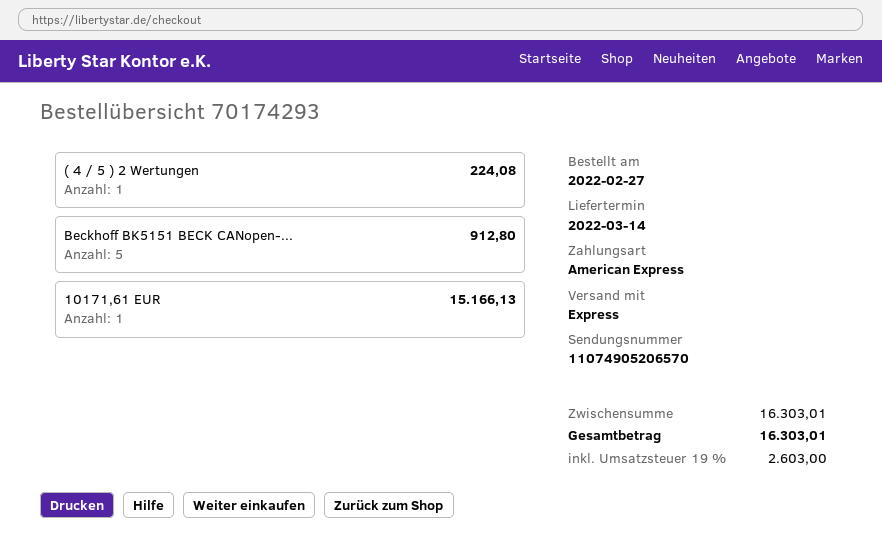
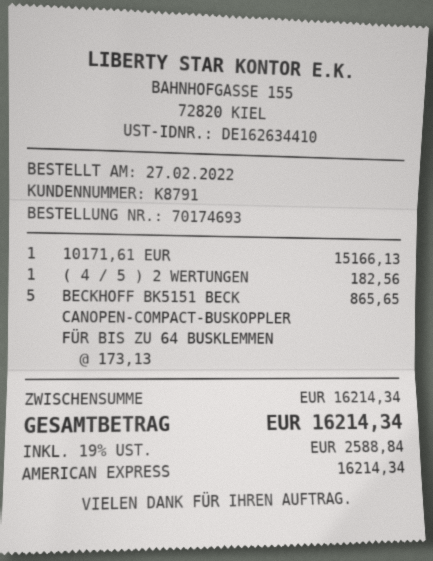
order number: 70174293 -> 70174693
( 4 / 5 ) 2 Wertungen: 1 for 224.08 -> 1 for 182.56
Beckhoff BK5151 BECK CANopen-...: 5 for 912.80 -> 5 for 865.65
subtotal: 16303.01 -> 16214.34
tax: 19% = 2603.00 -> 19% = 2588.84
total: 16303.01 -> 16214.34

